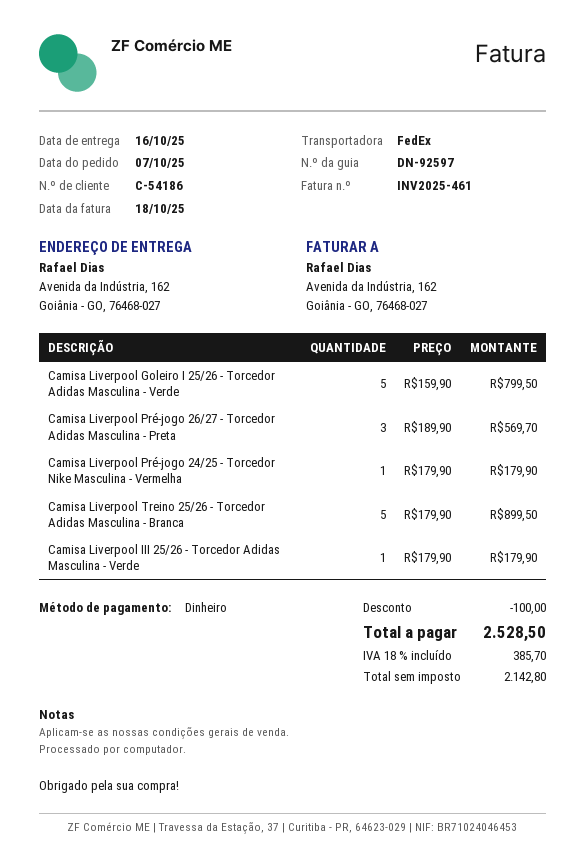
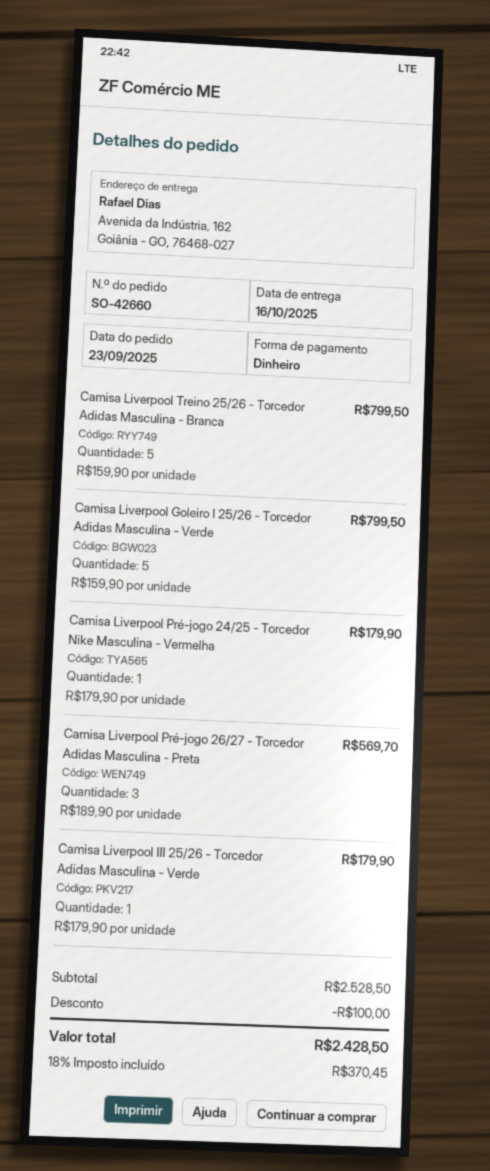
order date: 2025-10-07 -> 2025-09-23
Camisa Liverpool Treino 25/26 - Torcedor Adidas Masculina - Branca: 5 x 179.90 = 899.50 -> 5 x 159.90 = 799.50
tax: 18% = 385.70 -> 18% = 370.45
total: 2528.50 -> 2428.50

